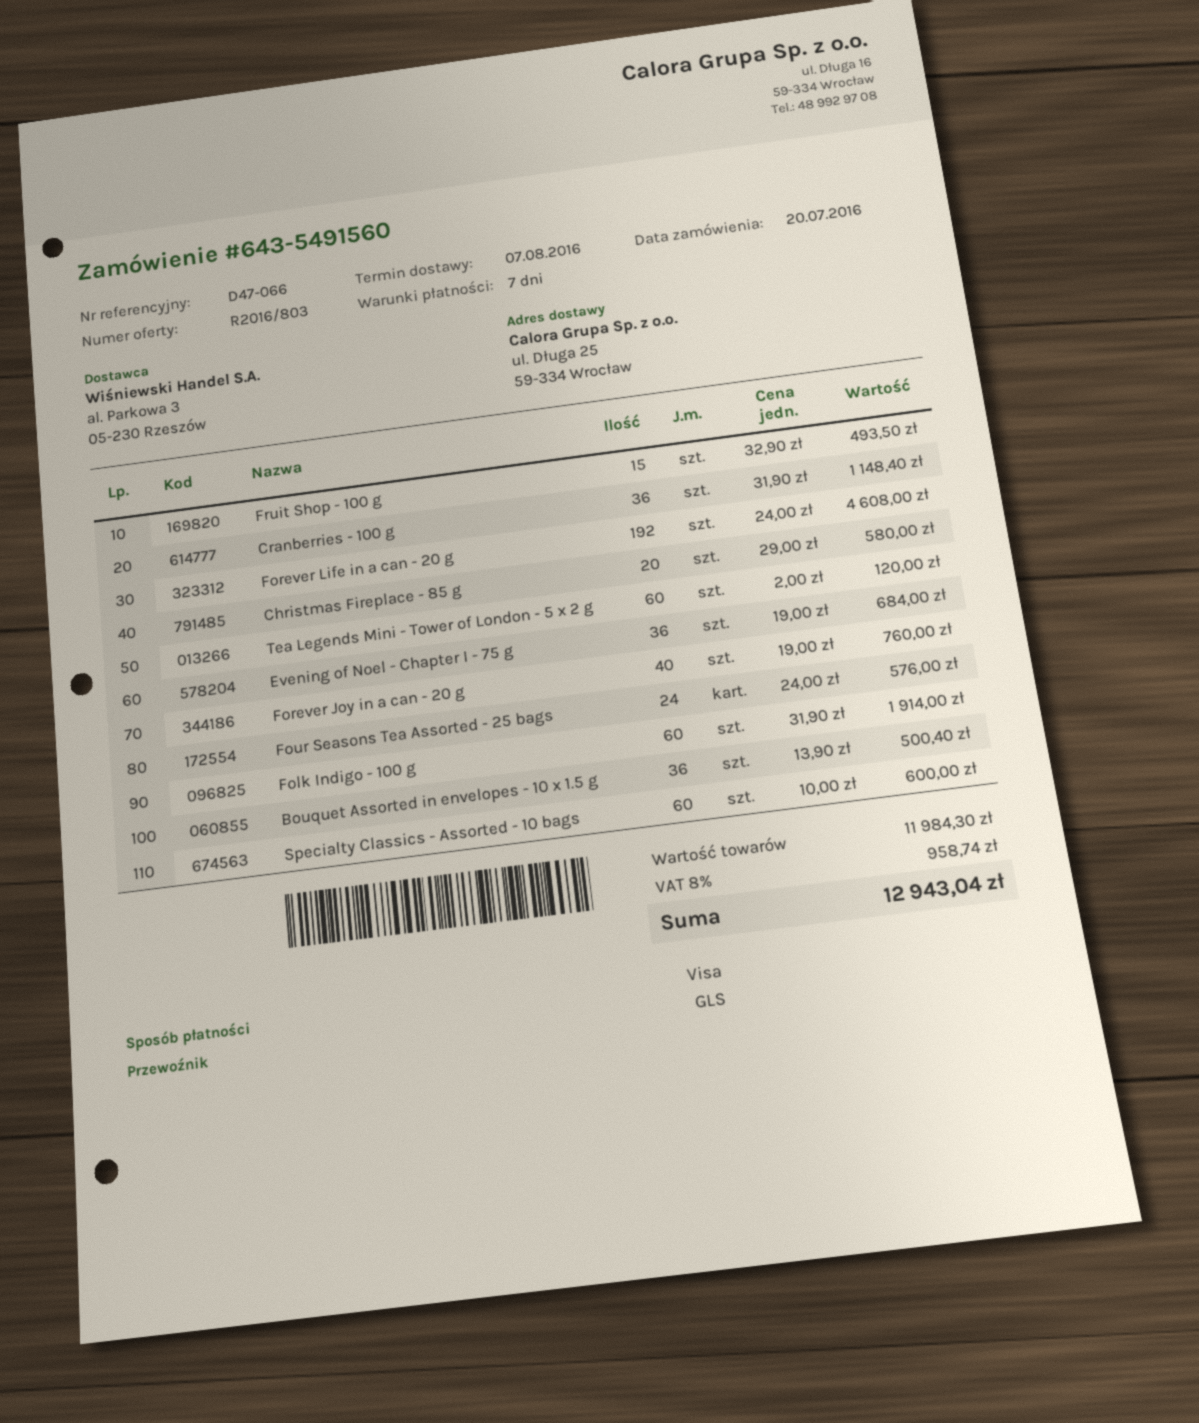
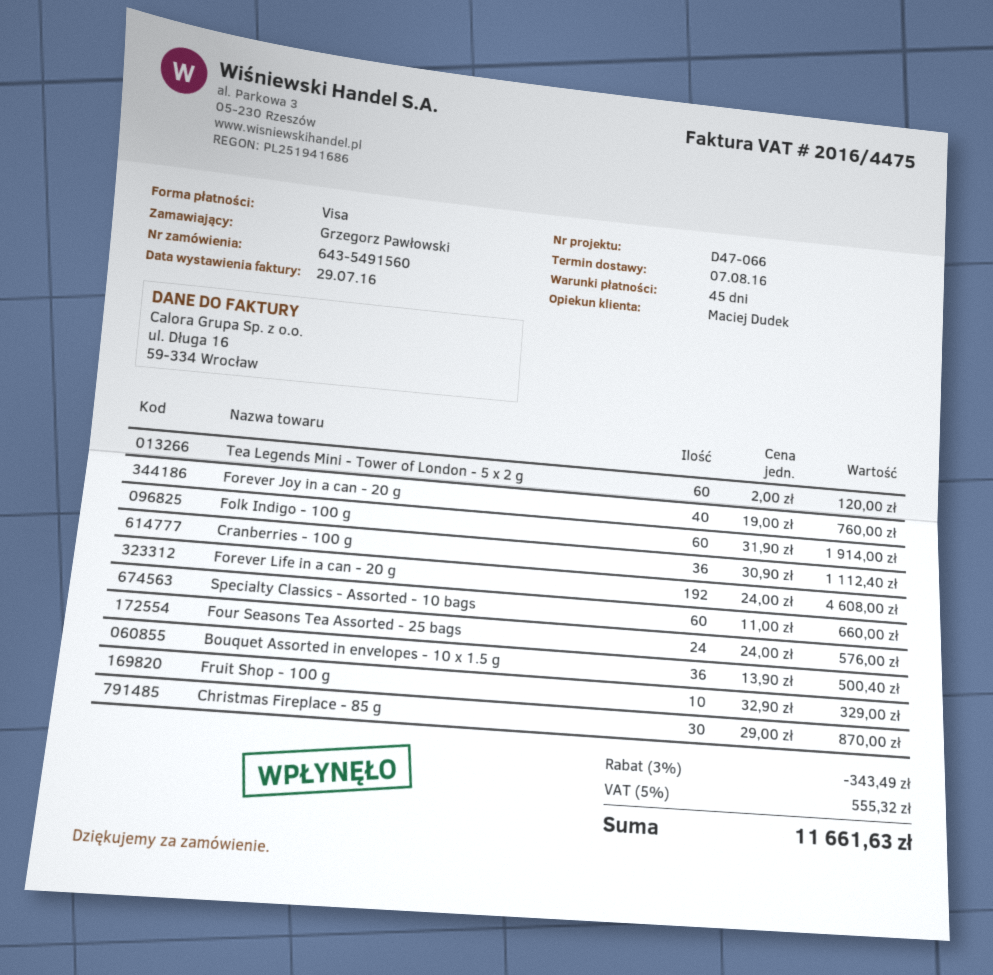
payment terms: 7 days -> 45 days
Fruit Shop - 100 g: 15 x 32.90 = 493.50 -> 10 x 32.90 = 329.00
Cranberries - 100 g: 36 x 31.90 = 1148.40 -> 36 x 30.90 = 1112.40
Christmas Fireplace - 85 g: 20 x 29.00 = 580.00 -> 30 x 29.00 = 870.00
Evening of Noel - Chapter I - 75 g: 36 x 19.00 = 684.00 -> none
Specialty Classics - Assorted - 10 bags: 60 x 10.00 = 600.00 -> 60 x 11.00 = 660.00
discount: none -> 3% = 343.49
tax: 8% = 958.74 -> 5% = 555.32
total: 12943.04 -> 11661.63

